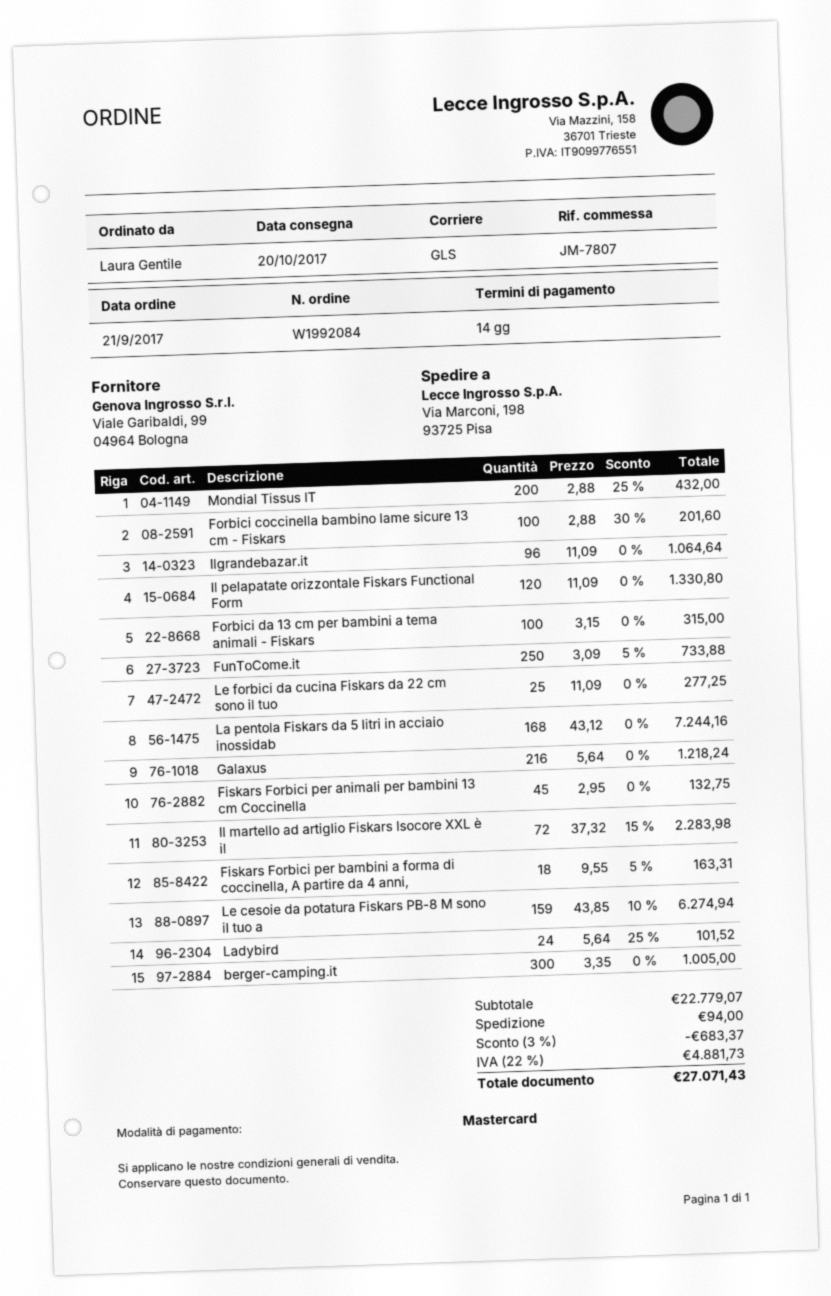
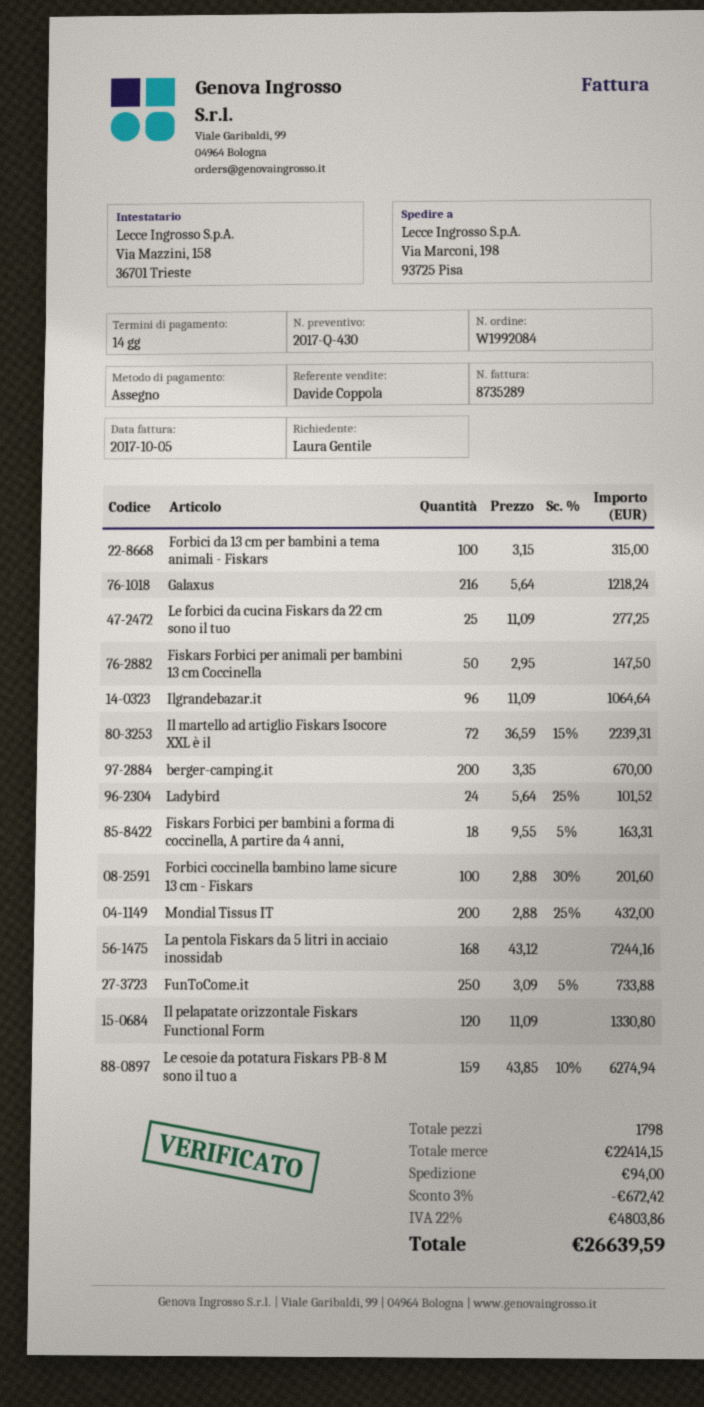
payment method: Mastercard -> cheque
Fiskars Forbici per animali per bambini 13 cm Coccinella: 45 x 2.95 = 132.75 -> 50 x 2.95 = 147.50
Il martello ad artiglio Fiskars Isocore XXL è il: 72 x 37.32 - 15% = 2283.98 -> 72 x 36.59 - 15% = 2239.31
berger-camping.it: 300 x 3.35 = 1005.00 -> 200 x 3.35 = 670.00
subtotal: 22779.07 -> 22414.15
discount: 3% = 683.37 -> 3% = 672.42
tax: 22% = 4881.73 -> 22% = 4803.86
total: 27071.43 -> 26639.59

